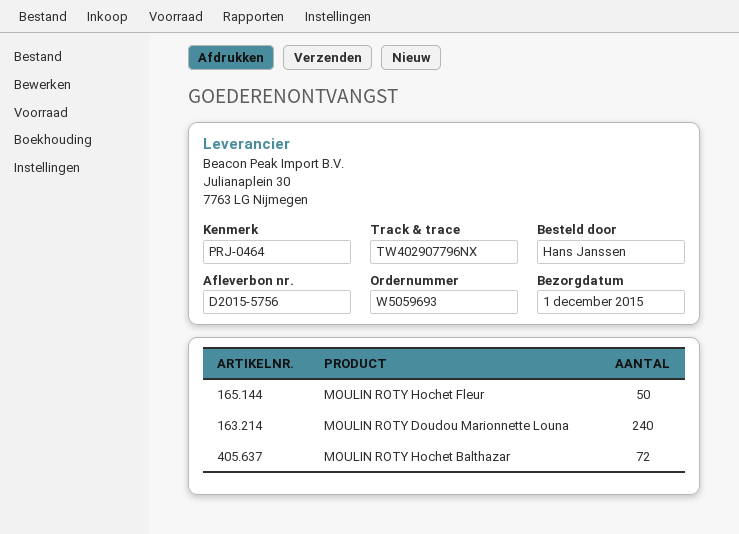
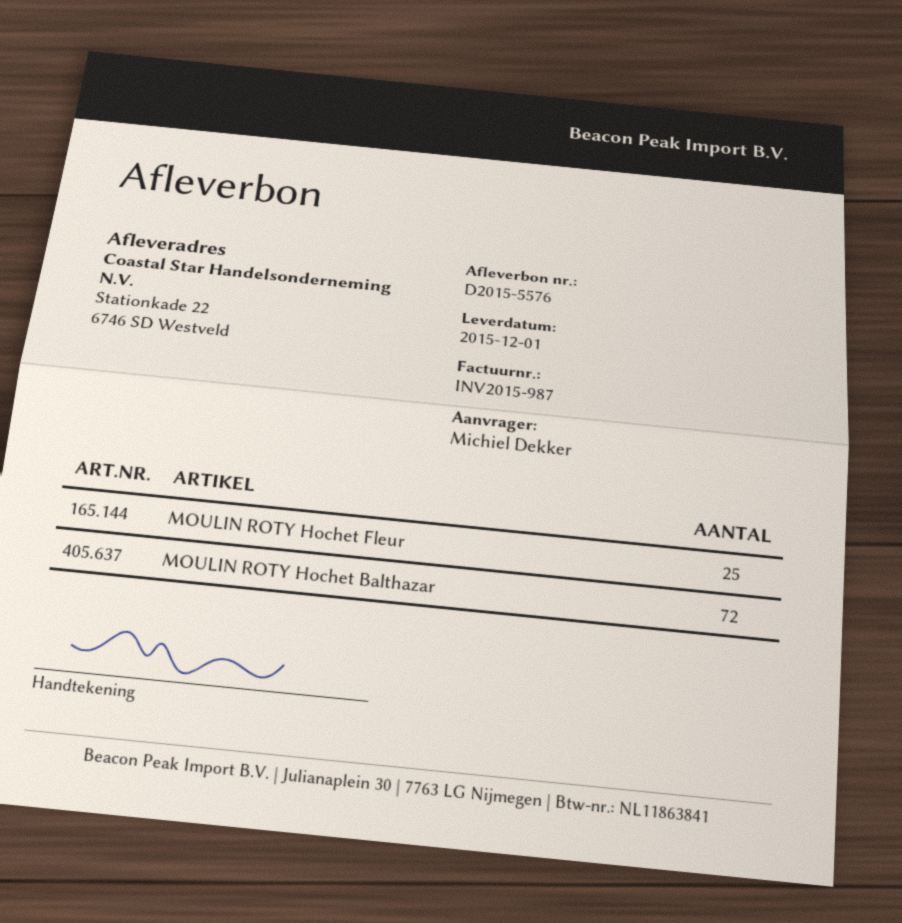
delivery note number: D2015-5756 -> D2015-5576
ordered by: Hans Janssen -> Michiel Dekker
MOULIN ROTY Hochet Fleur: 50 -> 25
MOULIN ROTY Doudou Marionnette Louna: 240 -> none

